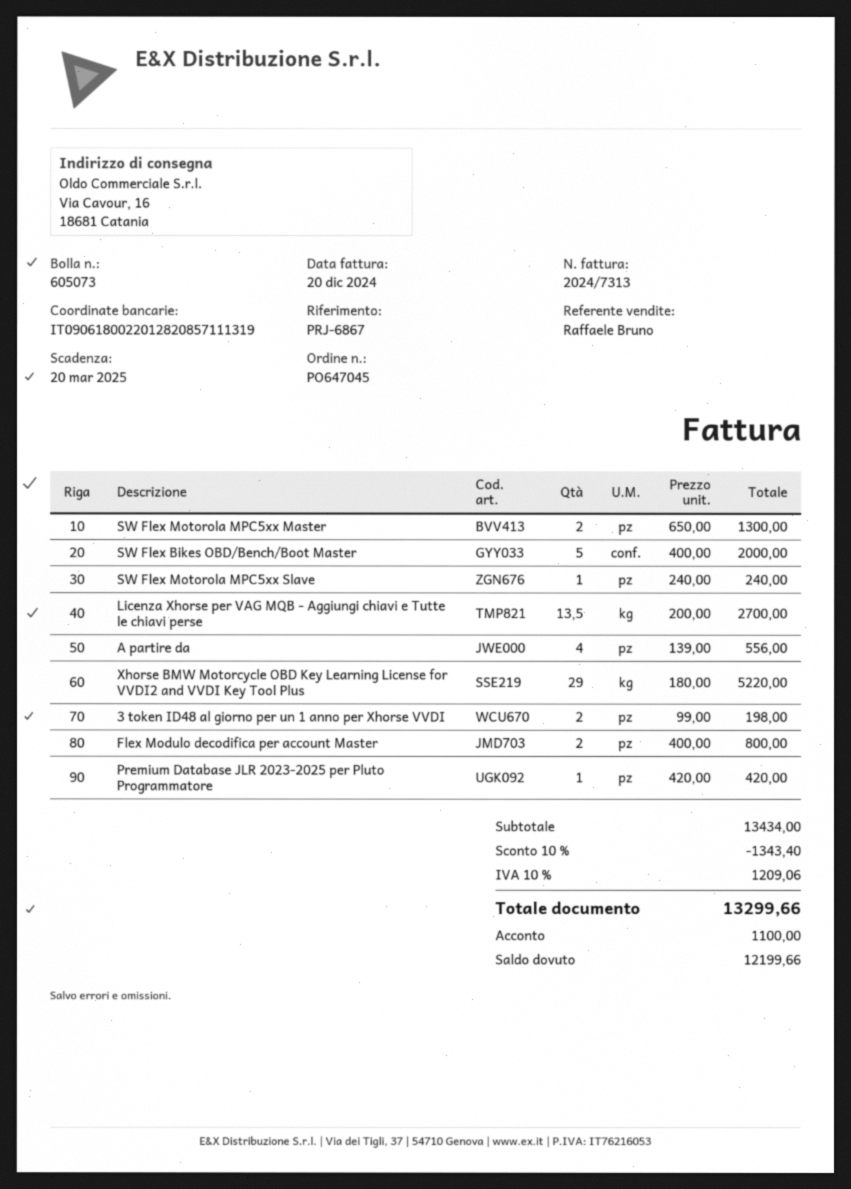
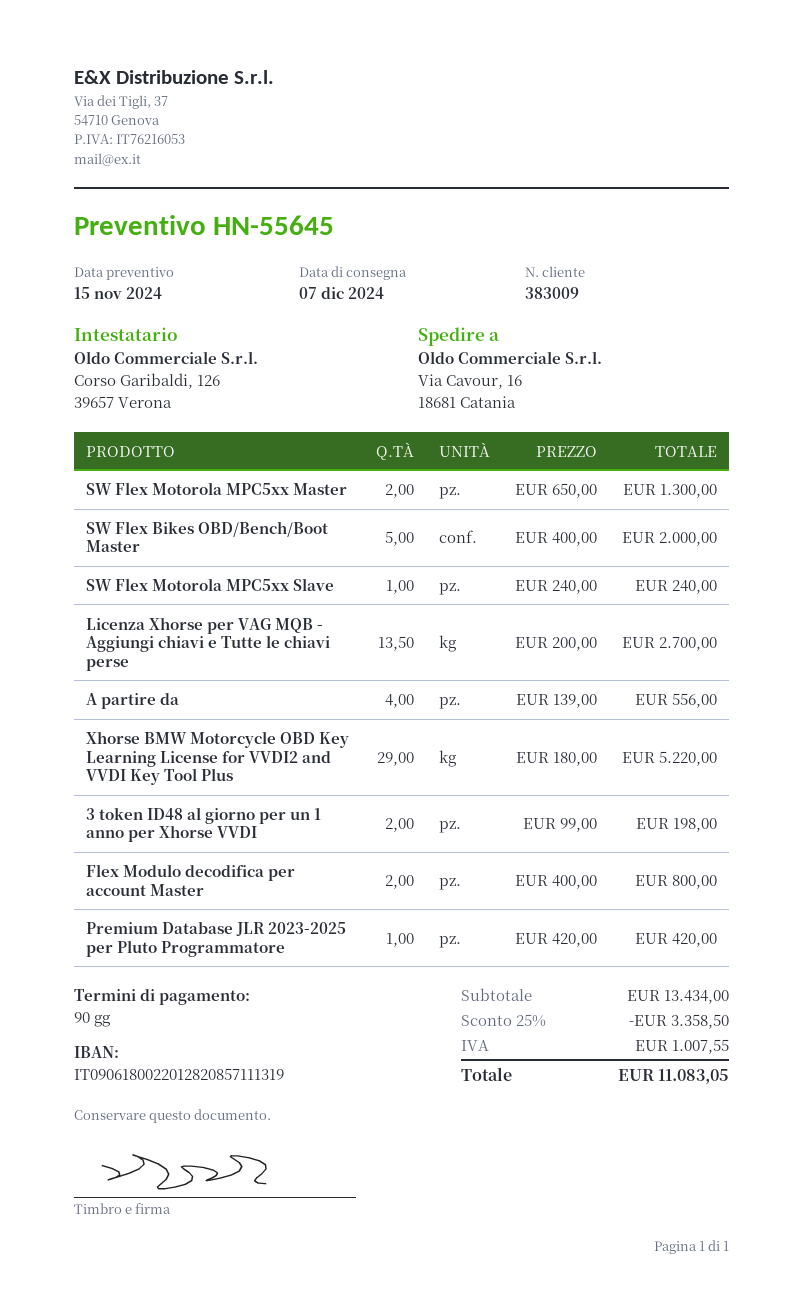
discount: 10% = 1343.40 -> 25% = 3358.50
tax: 1209.06 -> 1007.55
total: 13299.66 -> 11083.05

